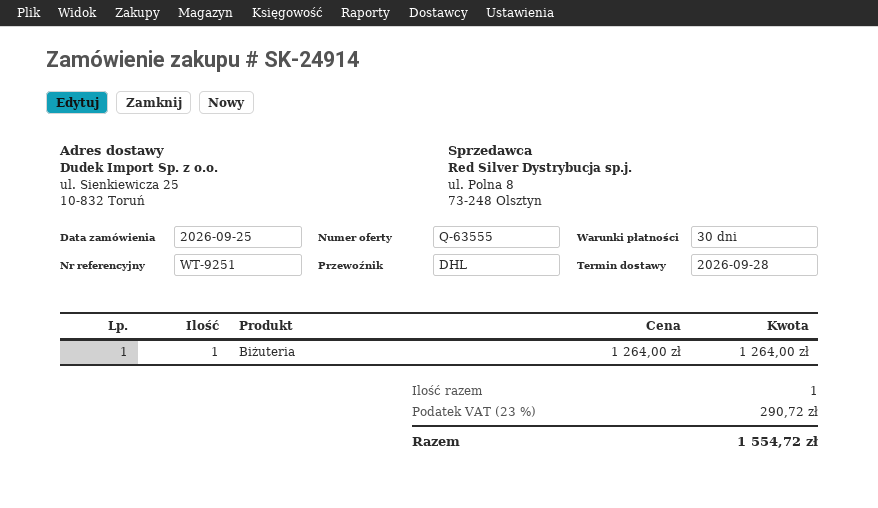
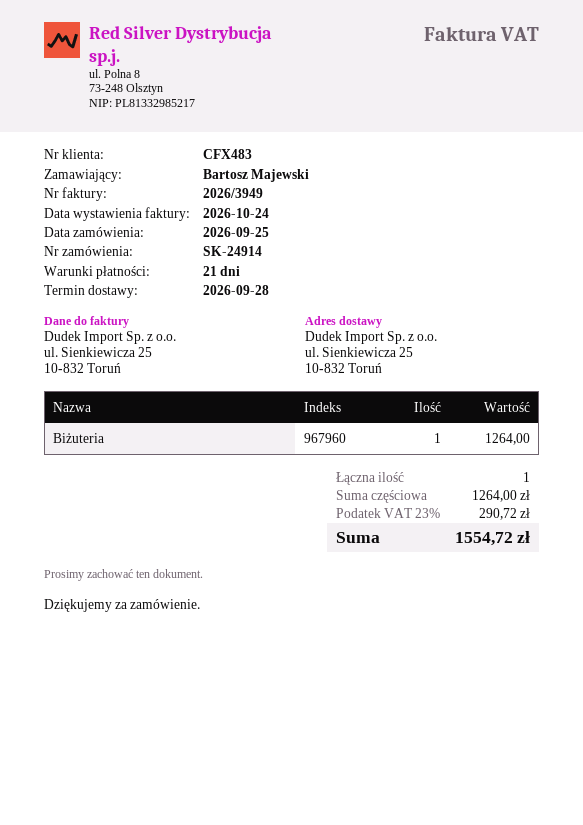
payment terms: 30 days -> 21 days

